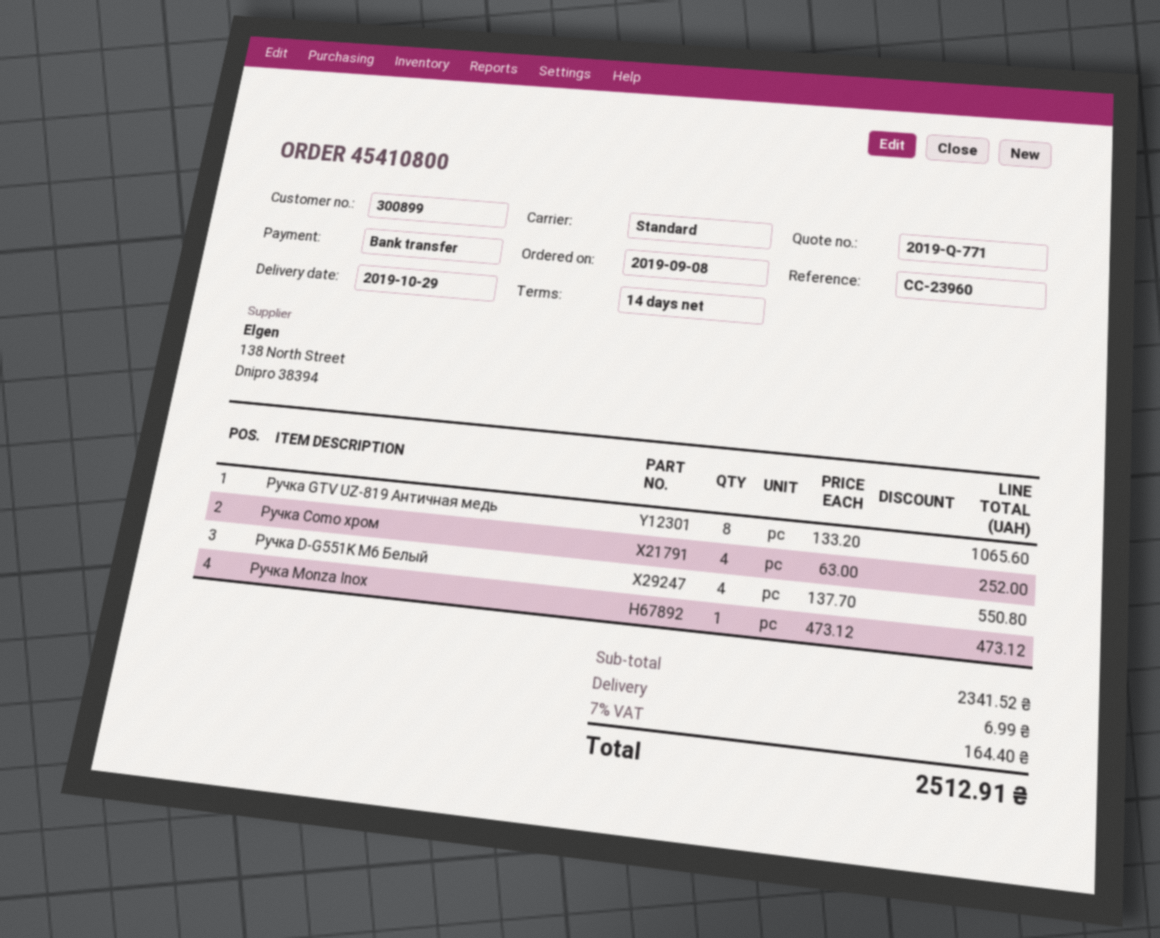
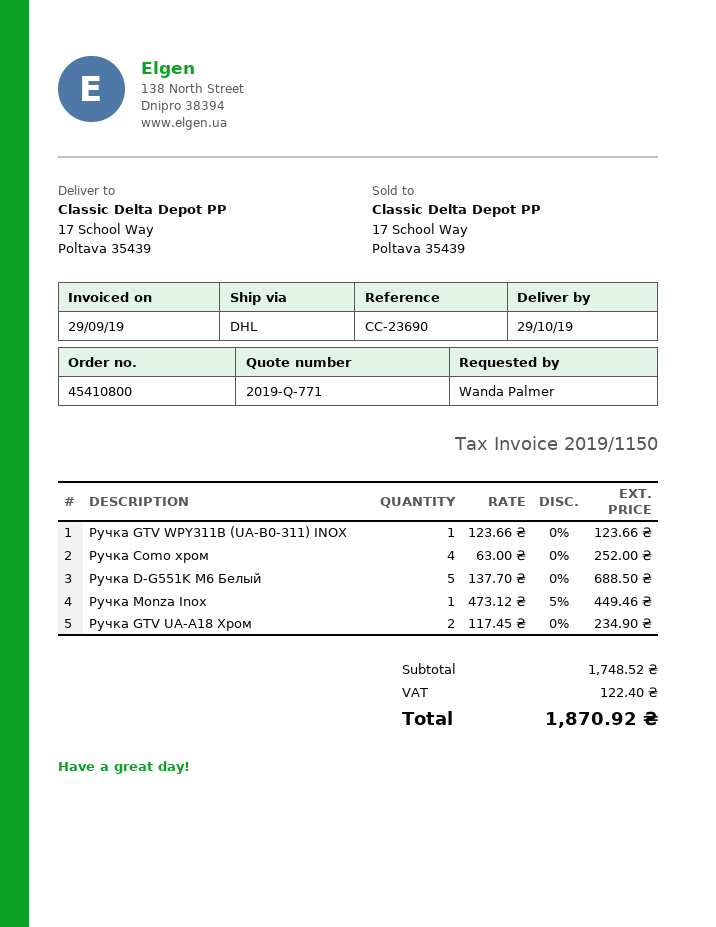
reference: CC-23960 -> CC-23690
shipping method: standard -> DHL
Ручка GTV UZ-819 Античная медь: 8 x 133.20 = 1065.60 -> none
Ручка D-G551K M6 Белый: 4 x 137.70 = 550.80 -> 5 x 137.70 = 688.50
Ручка Monza Inox: 1 x 473.12 = 473.12 -> 1 x 473.12 - 5% = 449.46
Ручка GTV WPY311B (UA-B0-311) INOX: none -> 1 x 123.66 = 123.66
Ручка GTV UA-A18 Хром: none -> 2 x 117.45 = 234.90
subtotal: 2341.52 -> 1748.52
shipping: 6.99 -> none
tax: 164.40 -> 122.40
total: 2512.91 -> 1870.92

